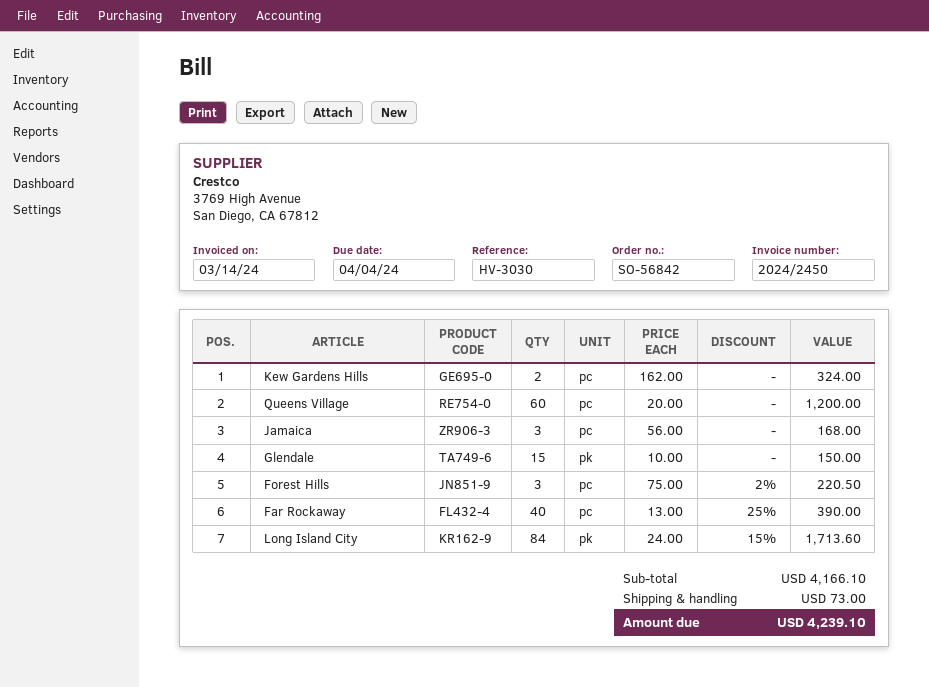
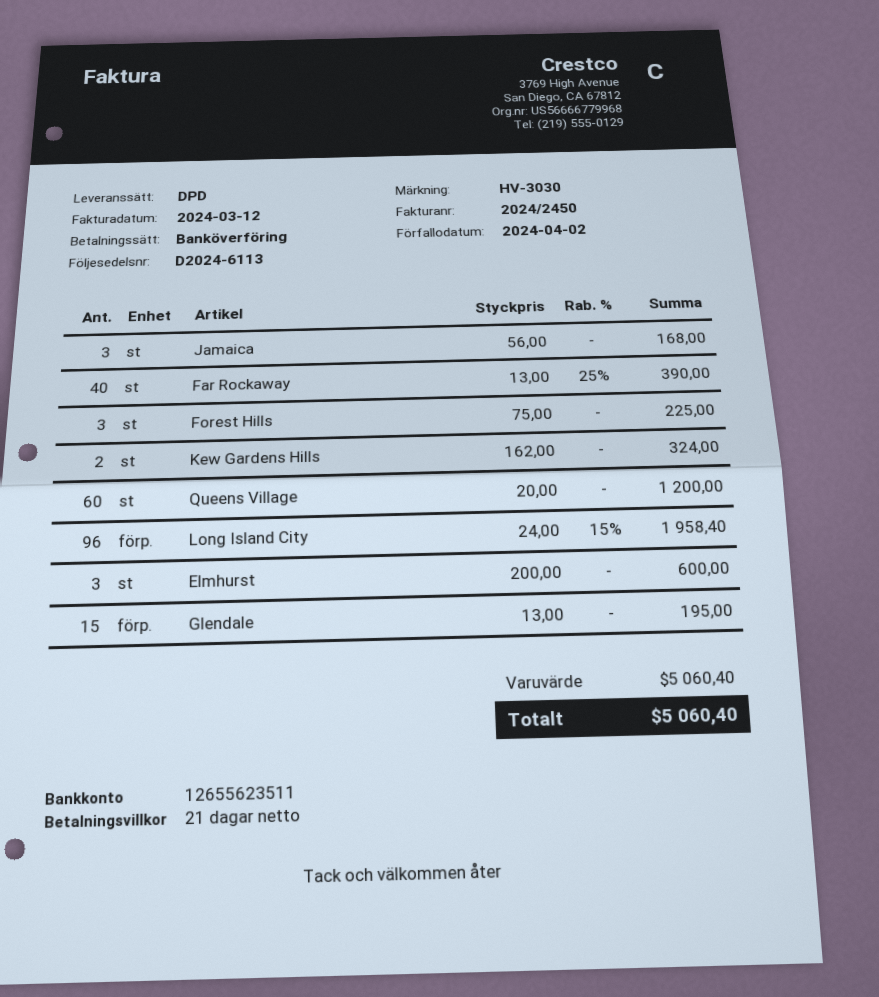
invoice date: 2024-03-14 -> 2024-03-12
due date: 2024-04-04 -> 2024-04-02
Glendale: 15 x 10.00 = 150.00 -> 15 x 13.00 = 195.00
Forest Hills: 3 x 75.00 - 2% = 220.50 -> 3 x 75.00 = 225.00
Long Island City: 84 x 24.00 - 15% = 1713.60 -> 96 x 24.00 - 15% = 1958.40
Elmhurst: none -> 3 x 200.00 = 600.00
subtotal: 4166.10 -> 5060.40
shipping: 73.00 -> none
total: 4239.10 -> 5060.40

